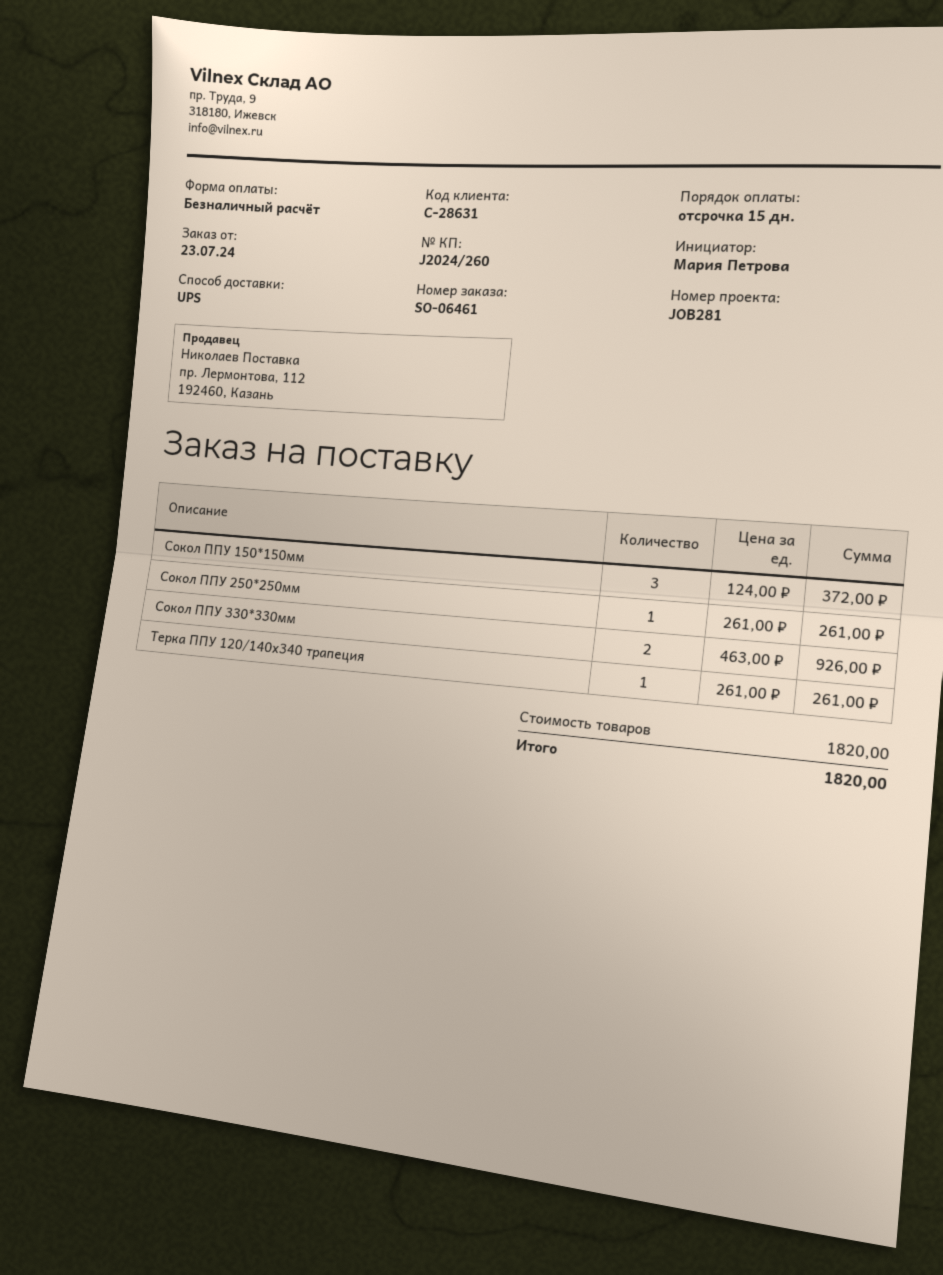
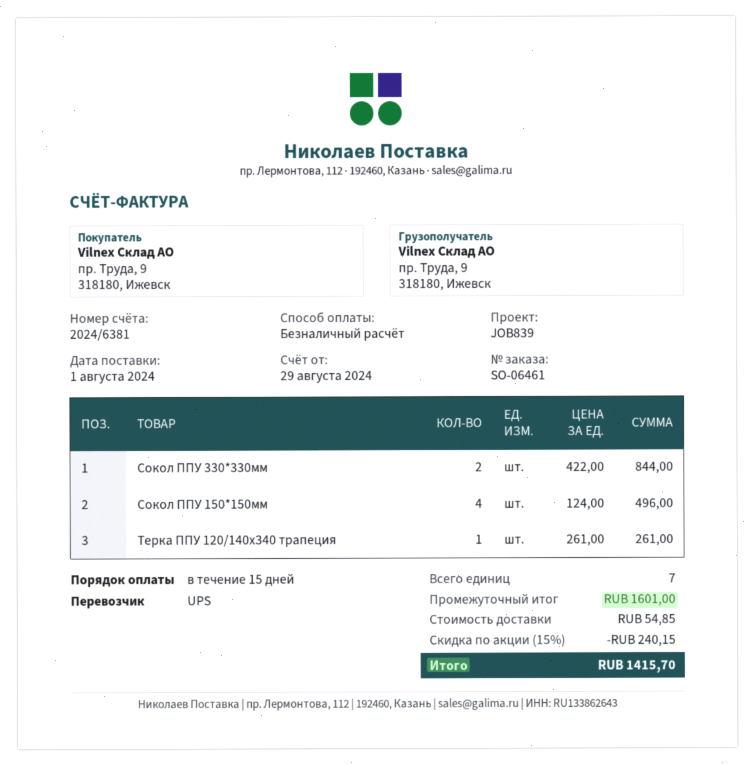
reference: JOB281 -> JOB839
Сокол ППУ 150*150мм: 3 x 124.00 = 372.00 -> 4 x 124.00 = 496.00
Сокол ППУ 250*250мм: 1 x 261.00 = 261.00 -> none
Сокол ППУ 330*330мм: 2 x 463.00 = 926.00 -> 2 x 422.00 = 844.00
subtotal: 1820.00 -> 1601.00
discount: none -> 15% = 240.15
shipping: none -> 54.85
total: 1820.00 -> 1415.70

